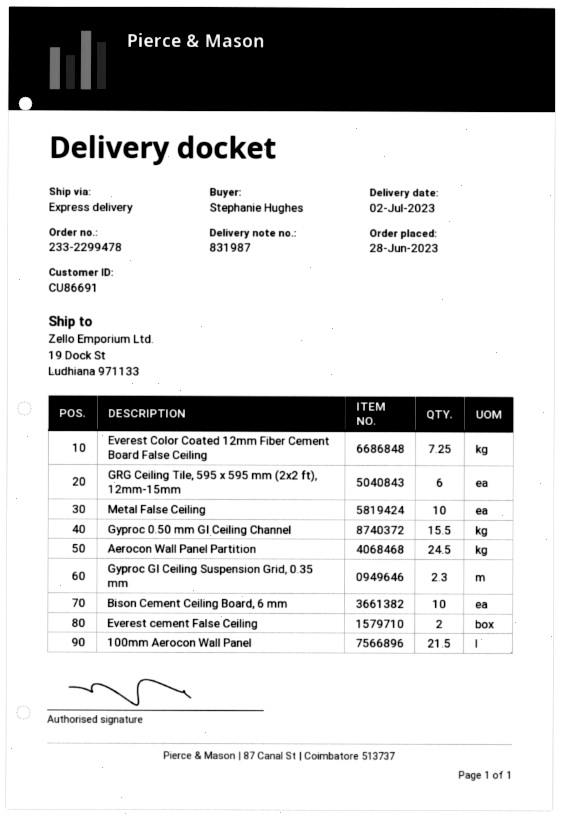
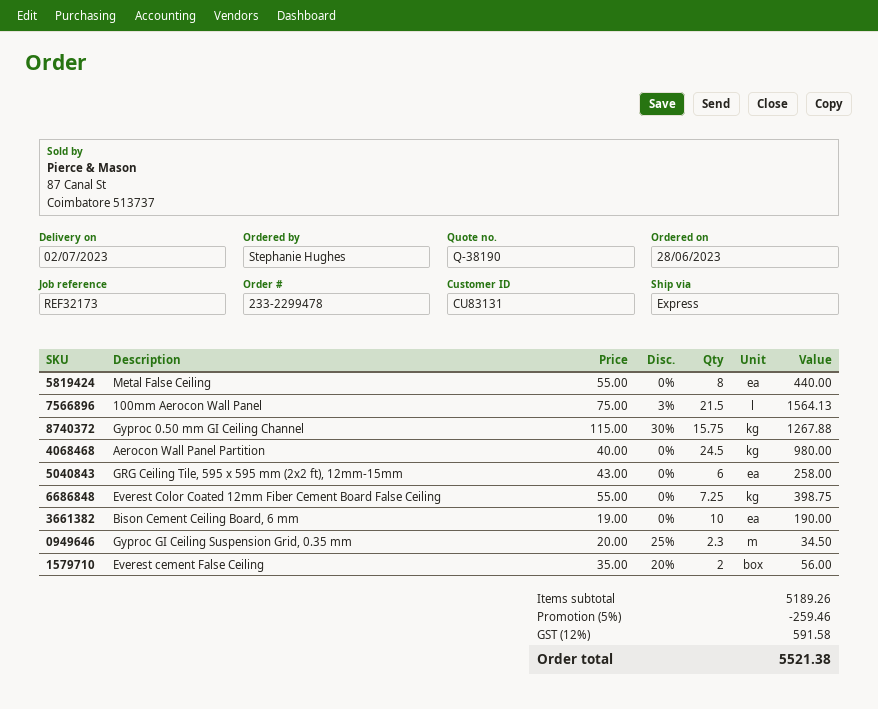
customer number: CU86691 -> CU83131
Metal False Ceiling: 10 -> 8
Gyproc 0.50 mm GI Ceiling Channel: 15.5 -> 15.75

